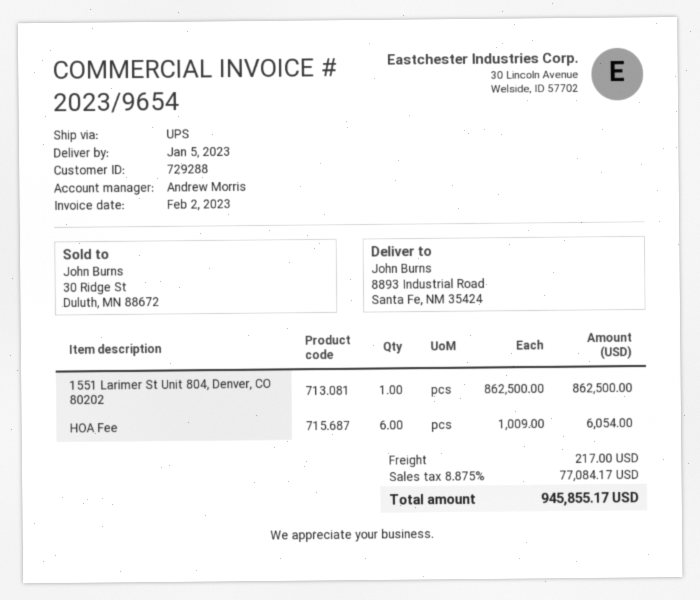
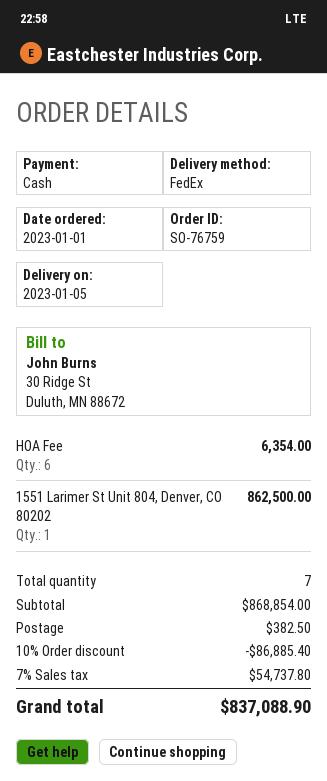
shipping method: UPS -> FedEx
HOA Fee: 6 for 6054.00 -> 6 for 6354.00
discount: none -> 10% = 86885.40
shipping: 217.00 -> 382.50
tax: 8.875% = 77084.17 -> 7% = 54737.80
total: 945855.17 -> 837088.90

